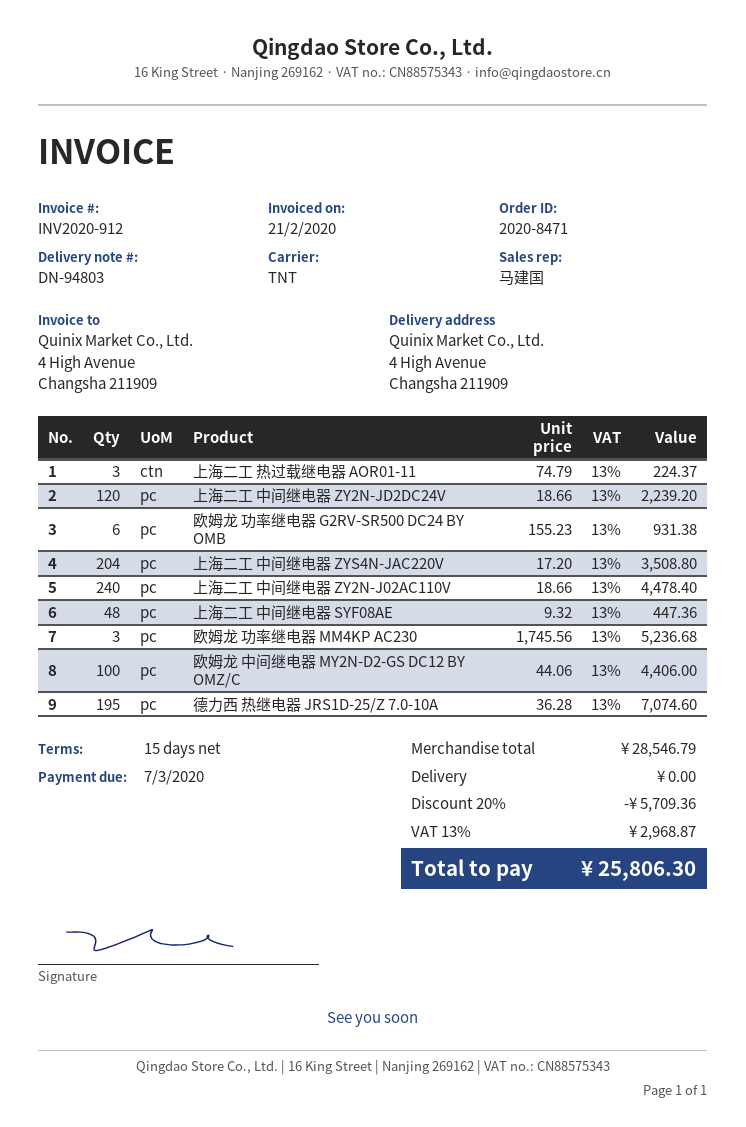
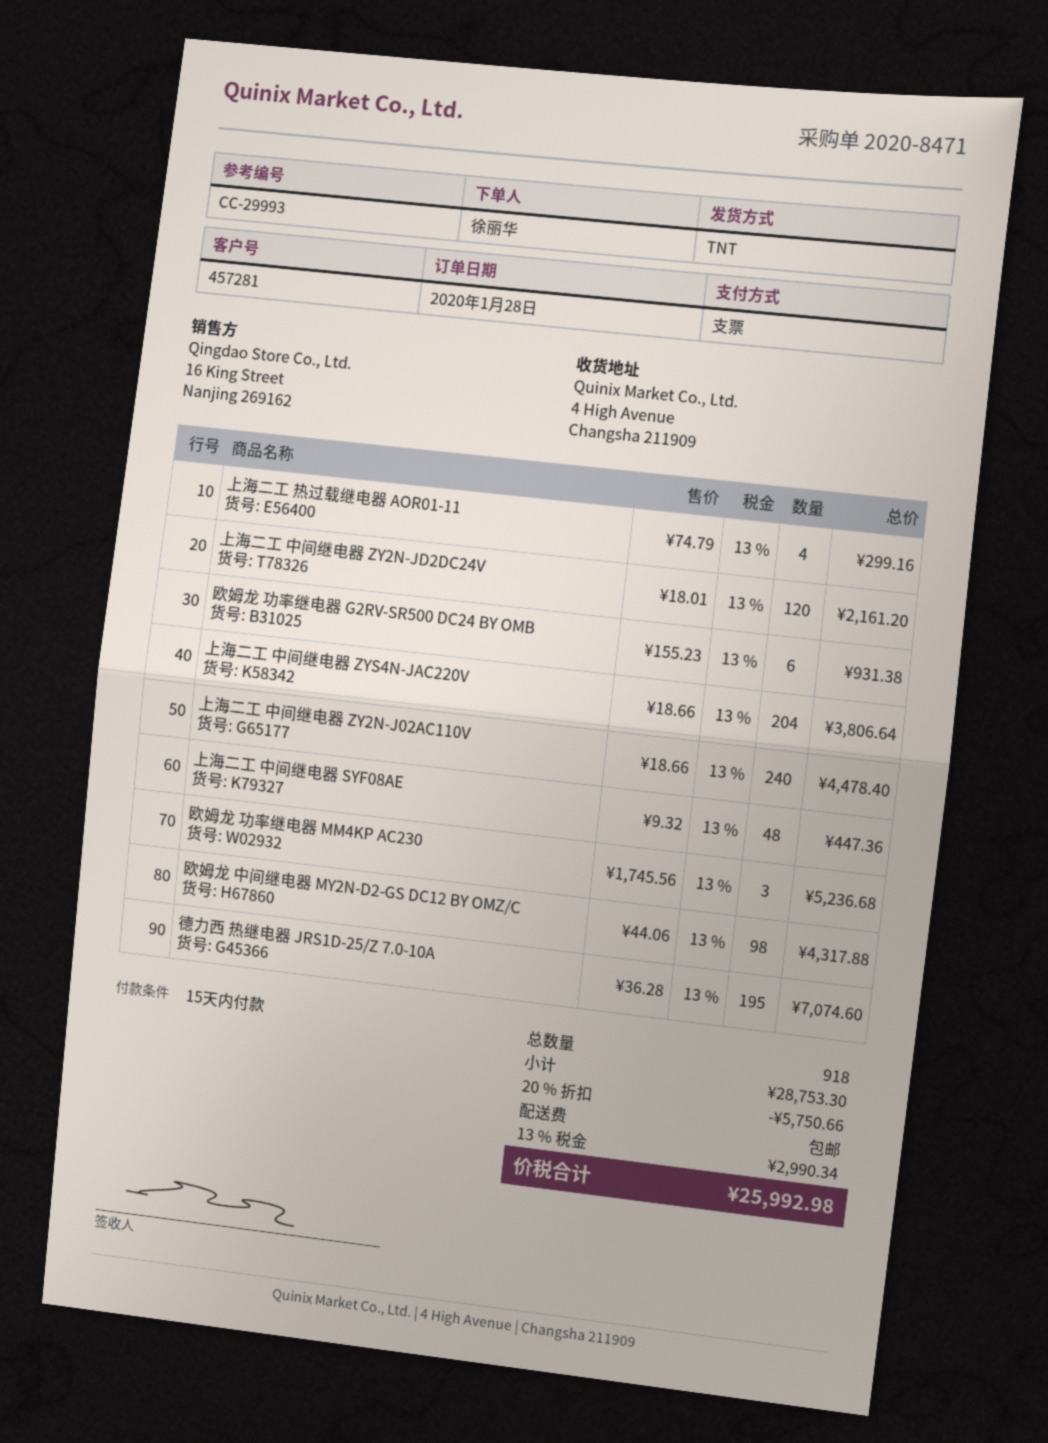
上海二工 热过载继电器 AOR01-11: 3 x 74.79 = 224.37 -> 4 x 74.79 = 299.16
上海二工 中间继电器 ZY2N-JD2DC24V: 120 x 18.66 = 2239.20 -> 120 x 18.01 = 2161.20
上海二工 中间继电器 ZYS4N-JAC220V: 204 x 17.20 = 3508.80 -> 204 x 18.66 = 3806.64
欧姆龙 中间继电器 MY2N-D2-GS DC12 BY OMZ/C: 100 x 44.06 = 4406.00 -> 98 x 44.06 = 4317.88
subtotal: 28546.79 -> 28753.30
discount: 20% = 5709.36 -> 20% = 5750.66
tax: 13% = 2968.87 -> 13% = 2990.34
total: 25806.30 -> 25992.98

